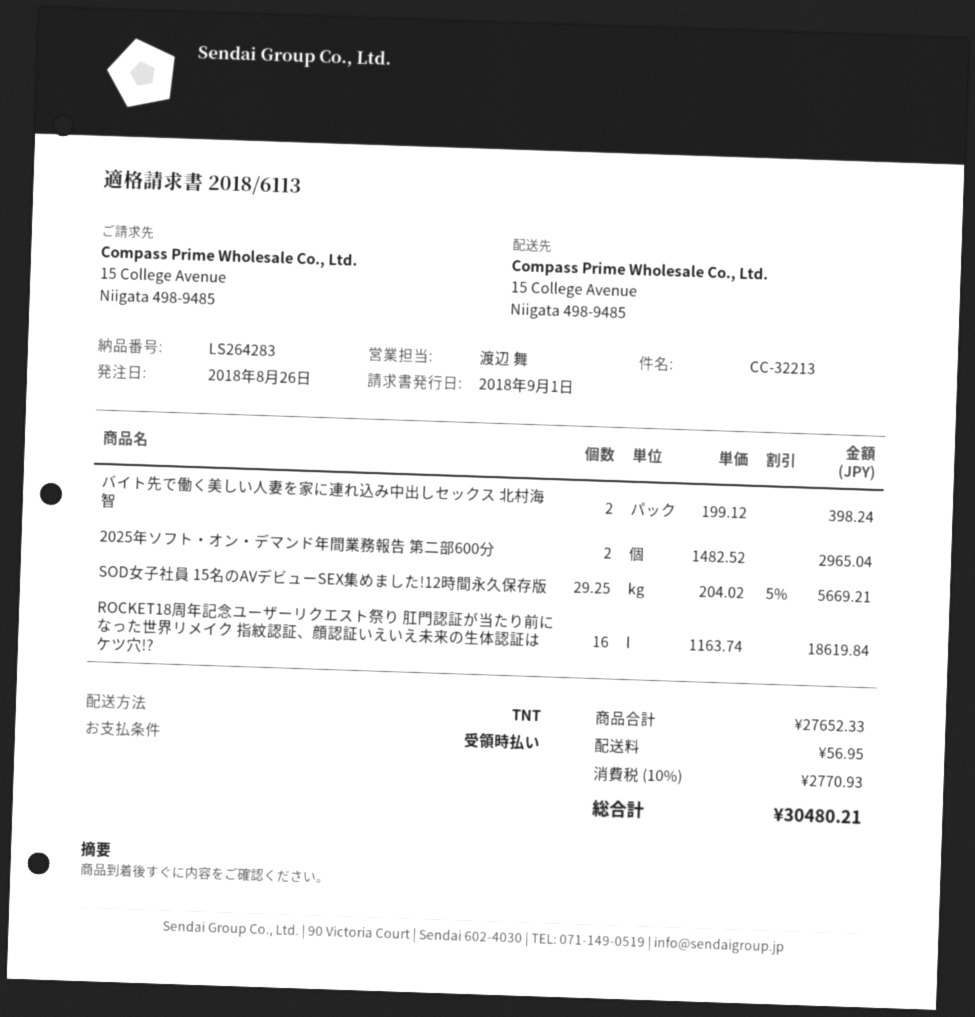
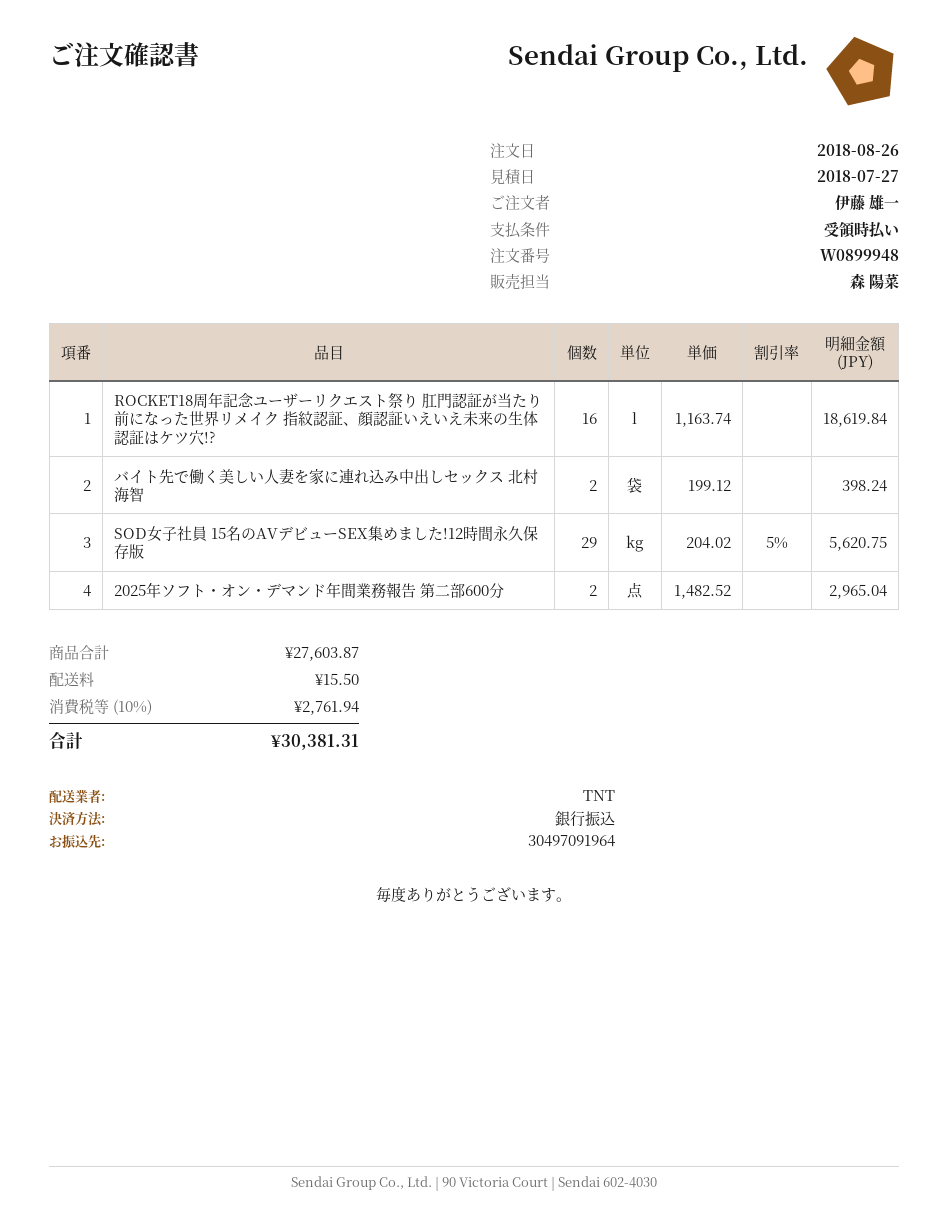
sales rep: 渡辺 舞 -> 森 陽菜
SOD女子社員 15名のAVデビューSEX集めました!12時間永久保存版: 29.25 x 204.02 - 5% = 5669.21 -> 29 x 204.02 - 5% = 5620.75
subtotal: 27652.33 -> 27603.87
shipping: 56.95 -> 15.50
tax: 10% = 2770.93 -> 10% = 2761.94
total: 30480.21 -> 30381.31

